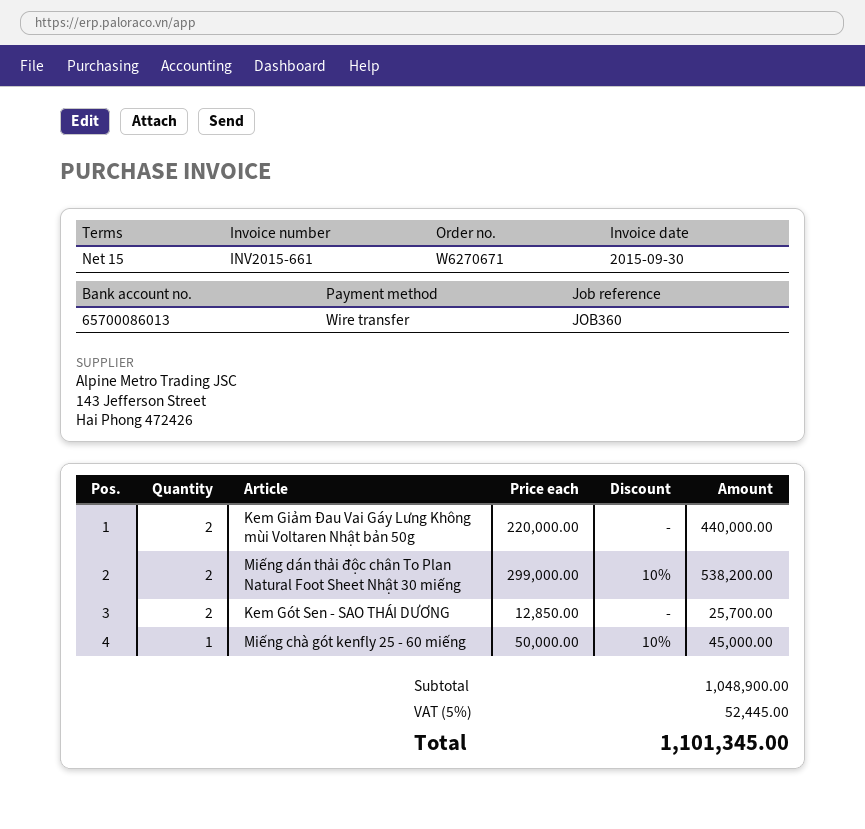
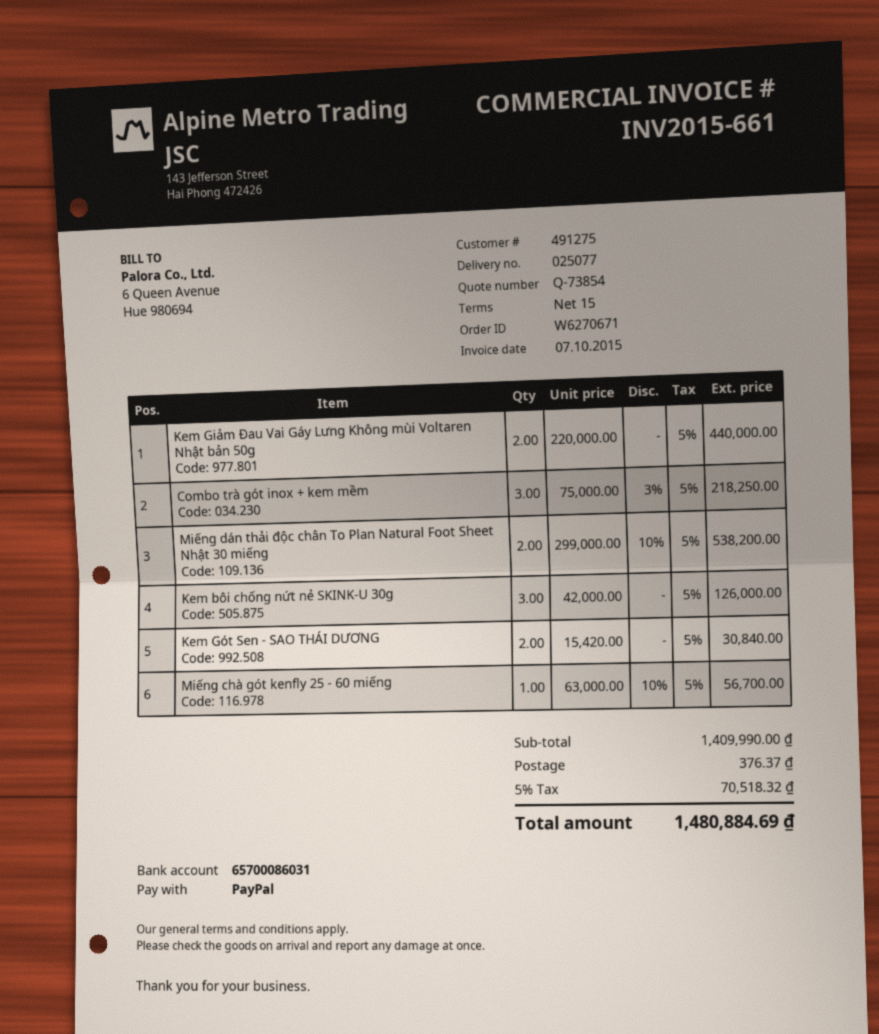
invoice date: 2015-09-30 -> 2015-10-07
payment method: bank transfer -> PayPal
bank account: 65700086013 -> 65700086031
Kem Gót Sen - SAO THÁI DƯƠNG: 2 x 12850.00 = 25700.00 -> 2 x 15420.00 = 30840.00
Miếng chà gót kenfly 25 - 60 miếng: 1 x 50000.00 - 10% = 45000.00 -> 1 x 63000.00 - 10% = 56700.00
Combo trà gót inox + kem mềm: none -> 3 x 75000.00 - 3% = 218250.00
Kem bôi chống nứt nẻ SKINK-U 30g: none -> 3 x 42000.00 = 126000.00
subtotal: 1048900.00 -> 1409990.00
shipping: none -> 376.37
tax: 5% = 52445.00 -> 5% = 70518.32
total: 1101345.00 -> 1480884.69

